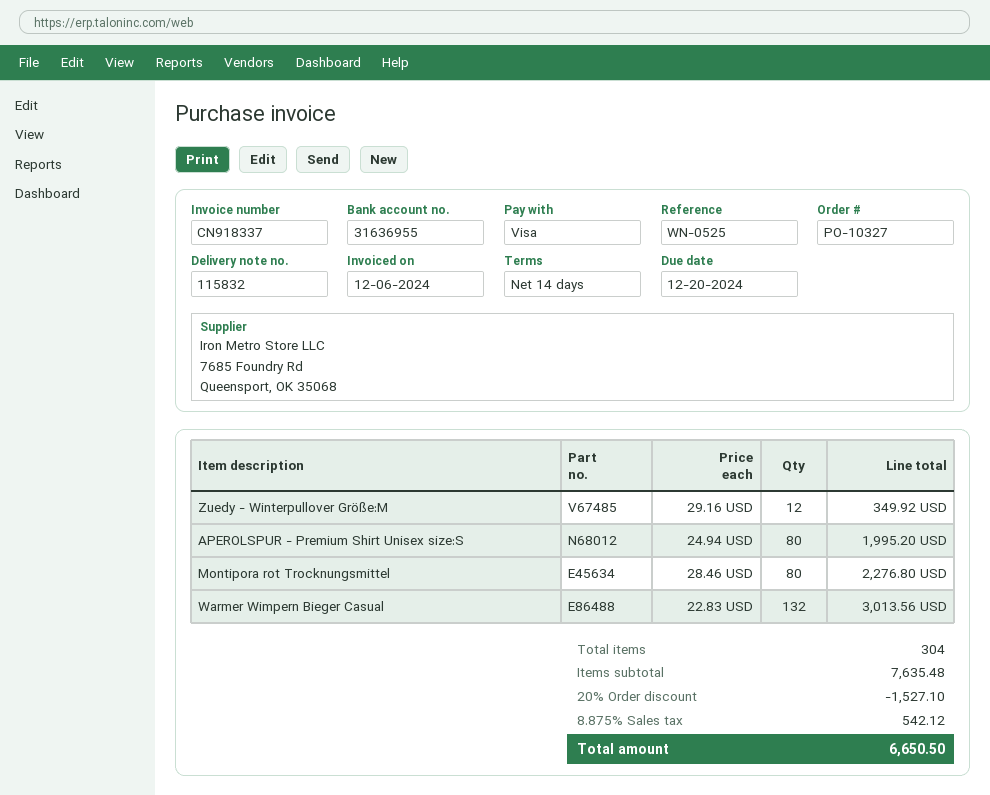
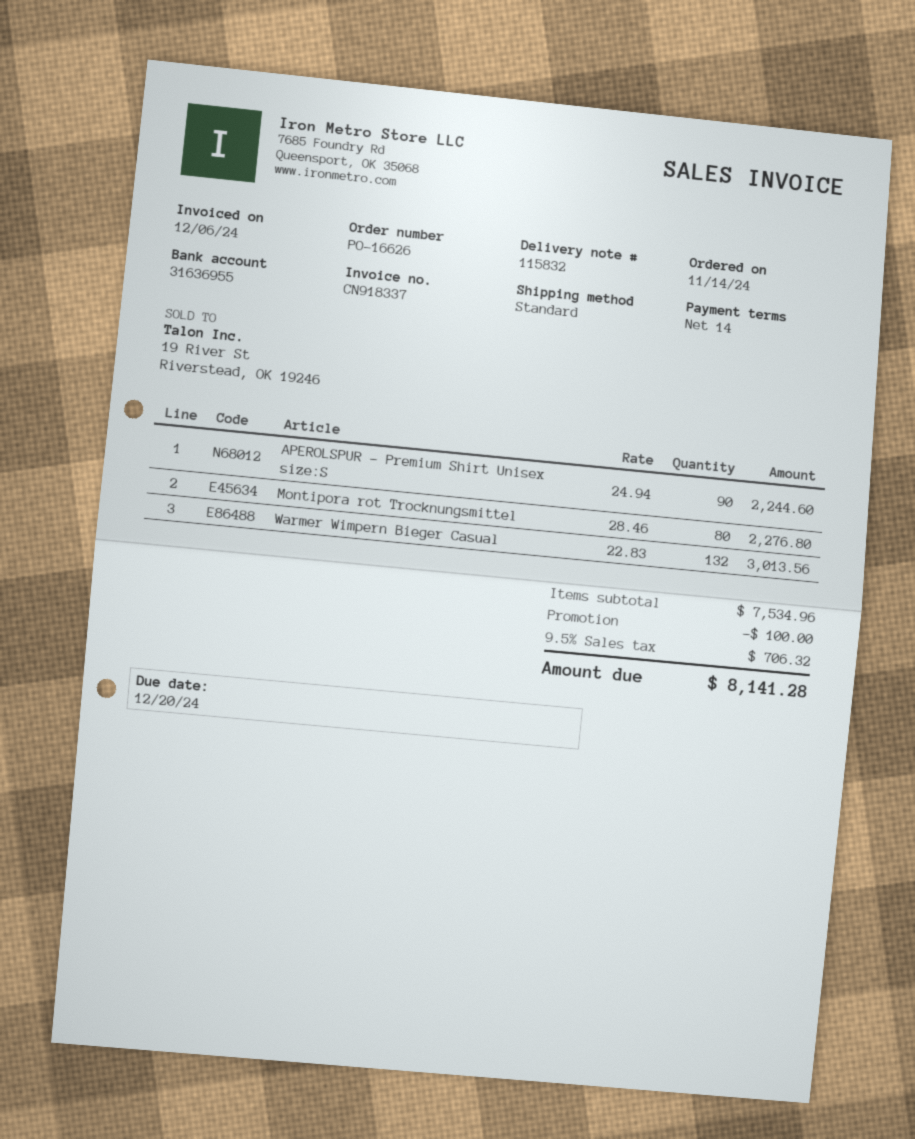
order number: PO-10327 -> PO-16626
Zuedy - Winterpullover Größe:M: 12 x 29.16 = 349.92 -> none
APEROLSPUR - Premium Shirt Unisex size:S: 80 x 24.94 = 1995.20 -> 90 x 24.94 = 2244.60
subtotal: 7635.48 -> 7534.96
discount: 1527.10 -> 100.00
tax: 8.875% = 542.12 -> 9.5% = 706.32
total: 6650.50 -> 8141.28

